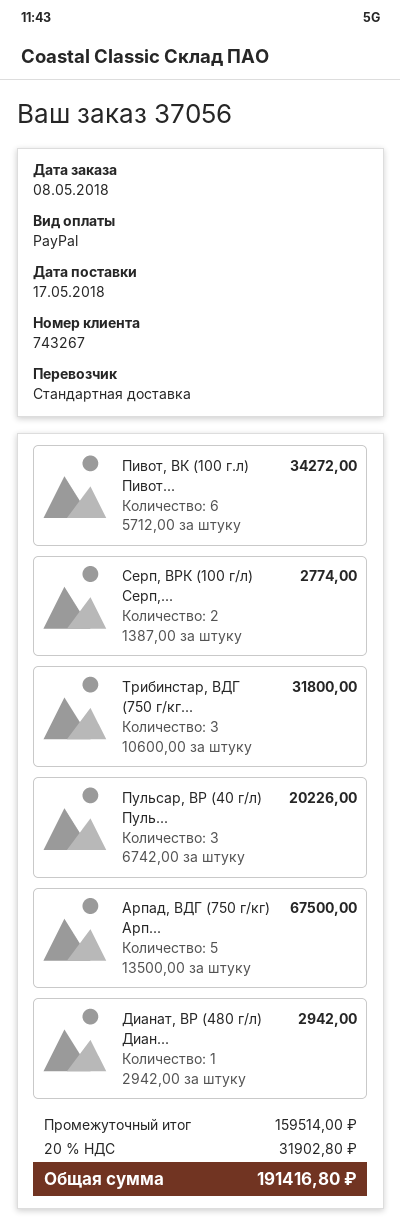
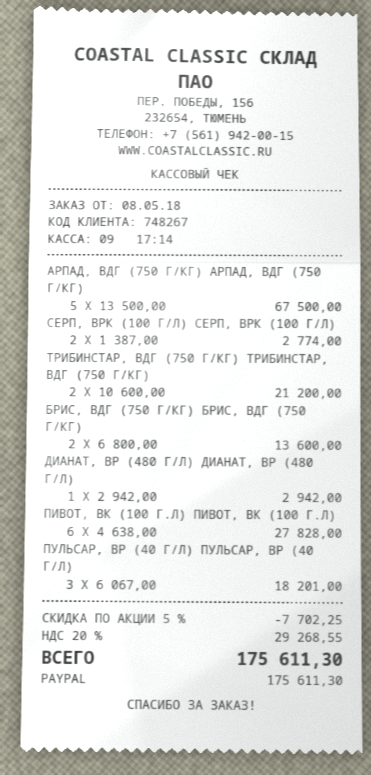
customer number: 743267 -> 748267
Пивот, ВК (100 г.л) Пивот...: 6 x 5712.00 = 34272.00 -> 6 x 4638.00 = 27828.00
Трибинстар, ВДГ (750 г/кг...: 3 x 10600.00 = 31800.00 -> 2 x 10600.00 = 21200.00
Пульсар, ВР (40 г/л) Пуль...: 3 x 6742.00 = 20226.00 -> 3 x 6067.00 = 18201.00
БРИС, ВДГ (750 Г/КГ) БРИС, ВДГ (750 Г/КГ): none -> 2 x 6800.00 = 13600.00
discount: none -> 5% = 7702.25
tax: 20% = 31902.80 -> 20% = 29268.55
total: 191416.80 -> 175611.30

